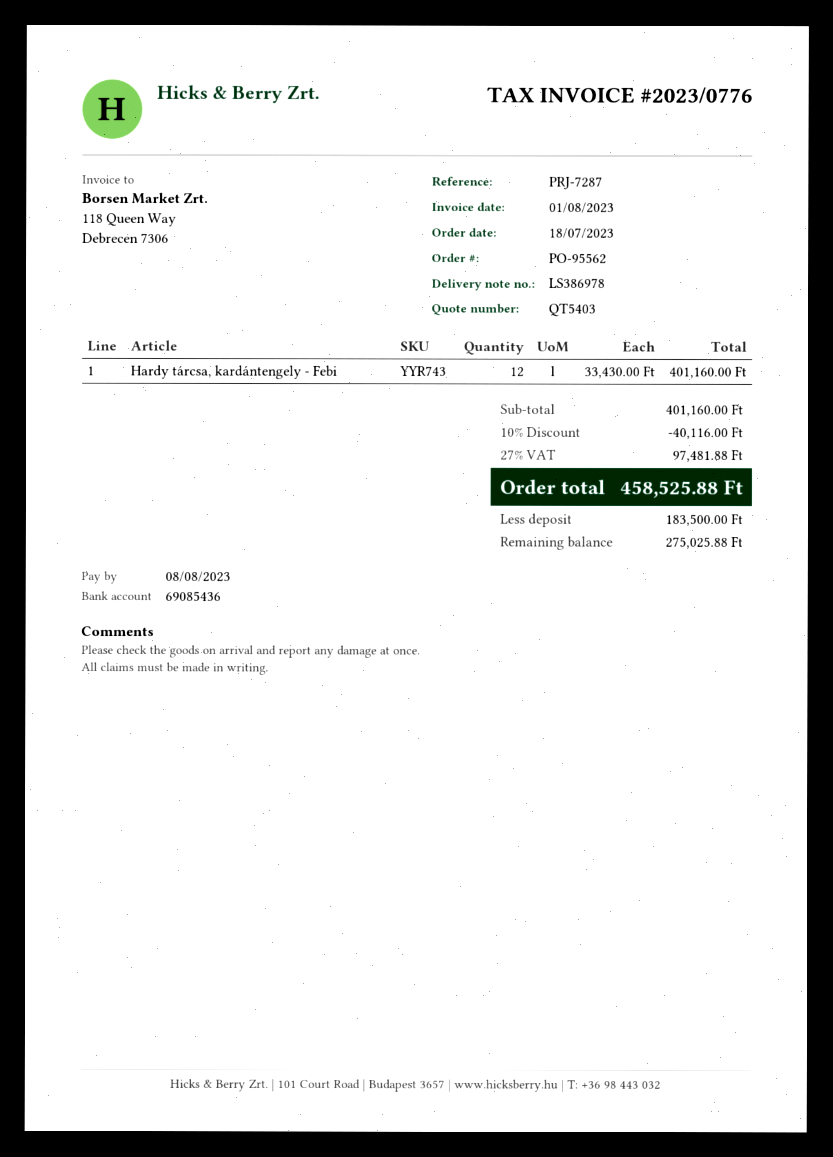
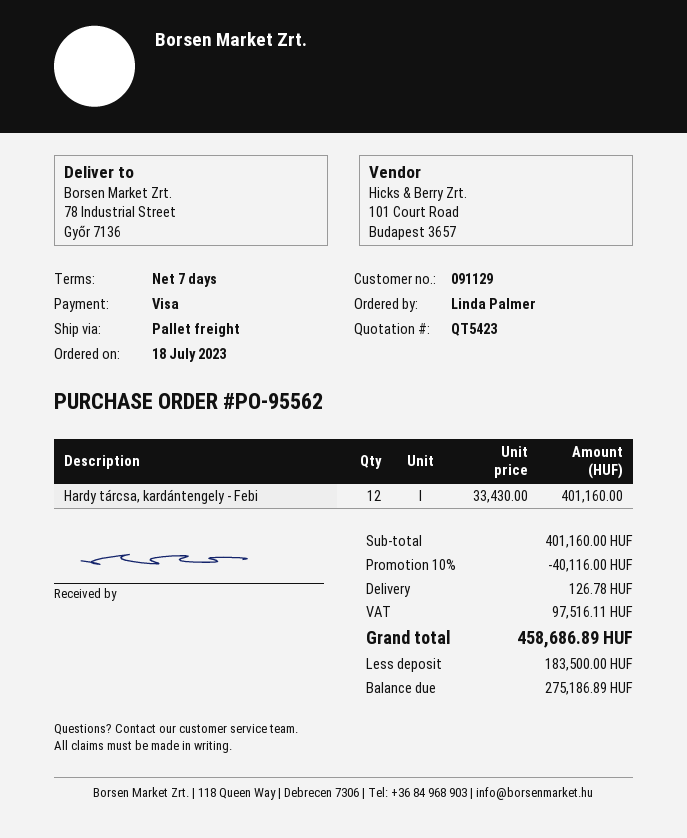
quote number: QT5403 -> QT5423
shipping: none -> 126.78
tax: 97481.88 -> 97516.11
total: 458525.88 -> 458686.89
balance: 275025.88 -> 275186.89

